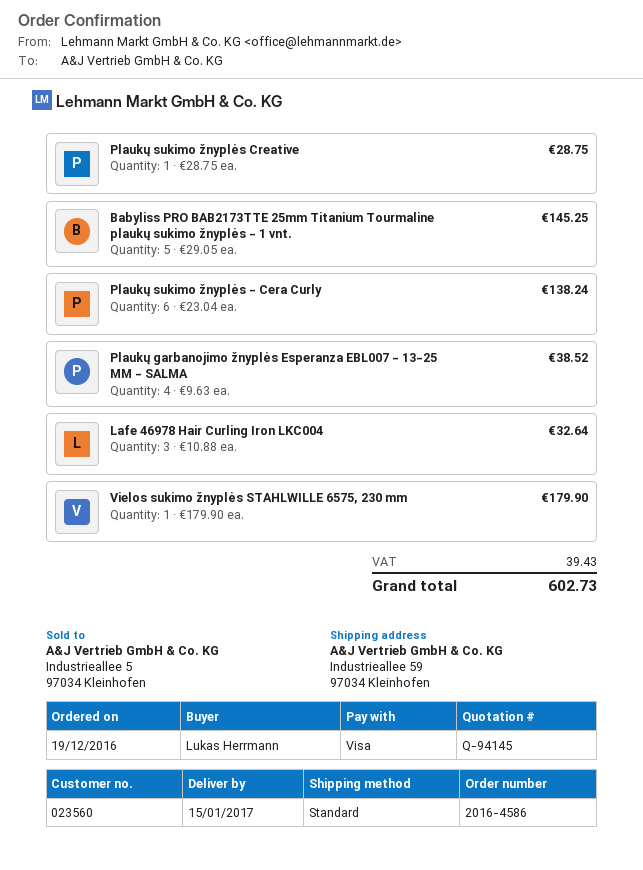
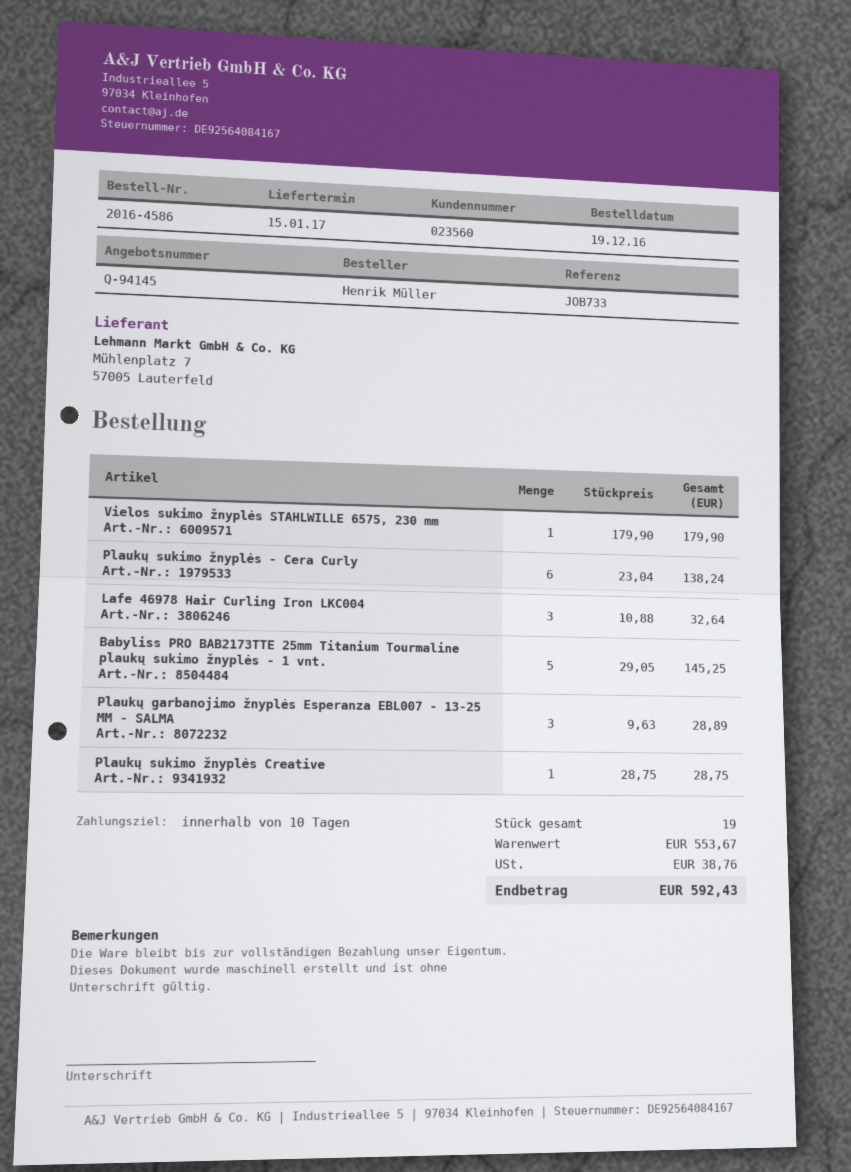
ordered by: Lukas Herrmann -> Henrik Müller
Plaukų garbanojimo žnyplės Esperanza EBL007 - 13-25 MM - SALMA: 4 x 9.63 = 38.52 -> 3 x 9.63 = 28.89
tax: 39.43 -> 38.76
total: 602.73 -> 592.43

